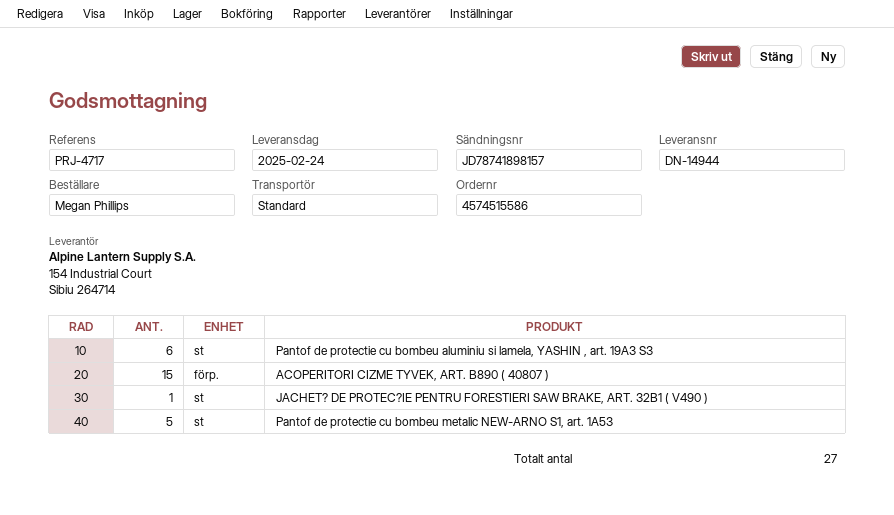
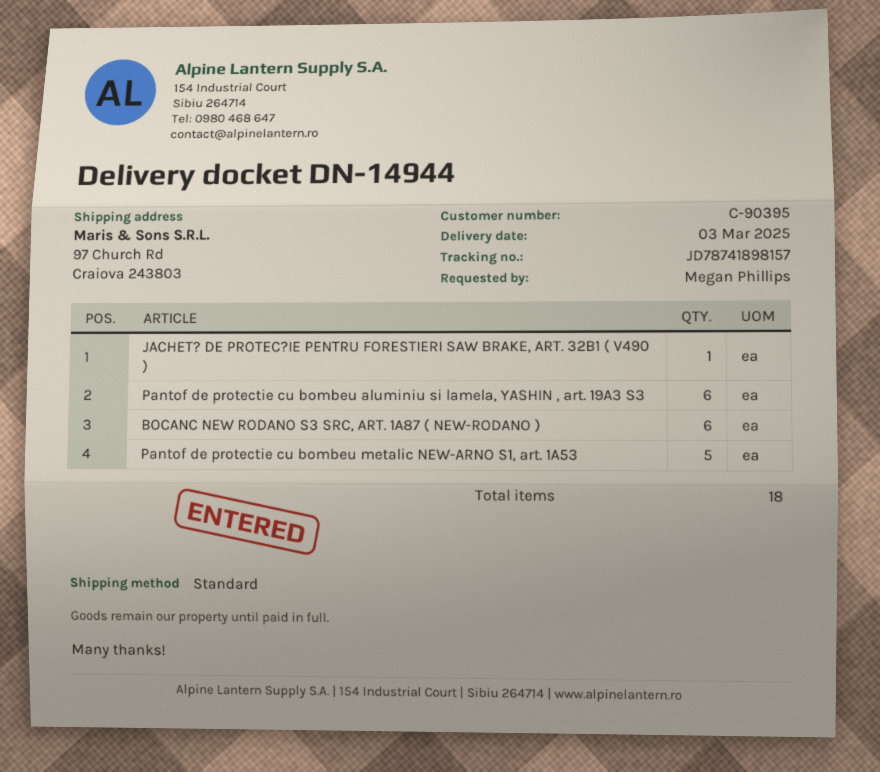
delivery date: 2025-02-24 -> 2025-03-03
ACOPERITORI CIZME TYVEK, ART. B890 ( 40807 ): 15 -> none
BOCANC NEW RODANO S3 SRC, ART. 1A87 ( NEW-RODANO ): none -> 6
total quantity: 27 -> 18

